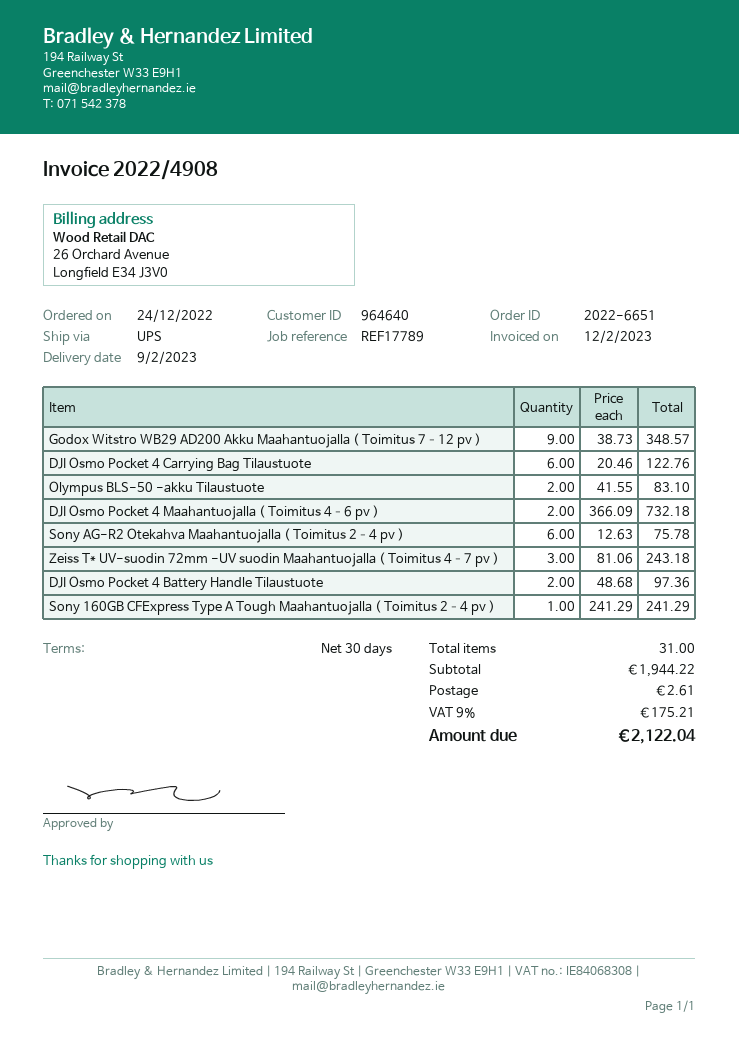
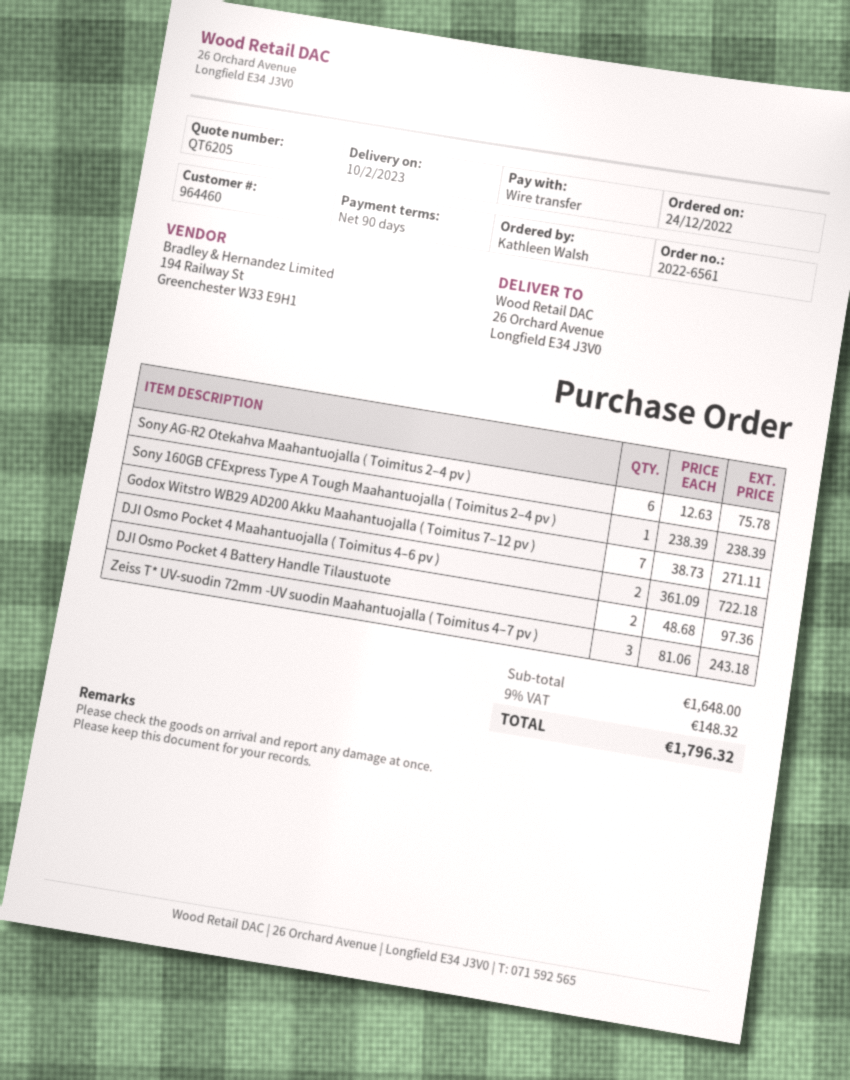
order number: 2022-6651 -> 2022-6561
delivery date: 2023-02-09 -> 2023-02-10
payment terms: 30 days -> 90 days
customer number: 964640 -> 964460
Godox Witstro WB29 AD200 Akku Maahantuojalla ( Toimitus 7–12 pv ): 9 x 38.73 = 348.57 -> 7 x 38.73 = 271.11
DJI Osmo Pocket 4 Carrying Bag Tilaustuote: 6 x 20.46 = 122.76 -> none
Olympus BLS-50 -akku Tilaustuote: 2 x 41.55 = 83.10 -> none
DJI Osmo Pocket 4 Maahantuojalla ( Toimitus 4–6 pv ): 2 x 366.09 = 732.18 -> 2 x 361.09 = 722.18
Sony 160GB CFExpress Type A Tough Maahantuojalla ( Toimitus 2–4 pv ): 1 x 241.29 = 241.29 -> 1 x 238.39 = 238.39
subtotal: 1944.22 -> 1648.00
shipping: 2.61 -> none
tax: 9% = 175.21 -> 9% = 148.32
total: 2122.04 -> 1796.32

